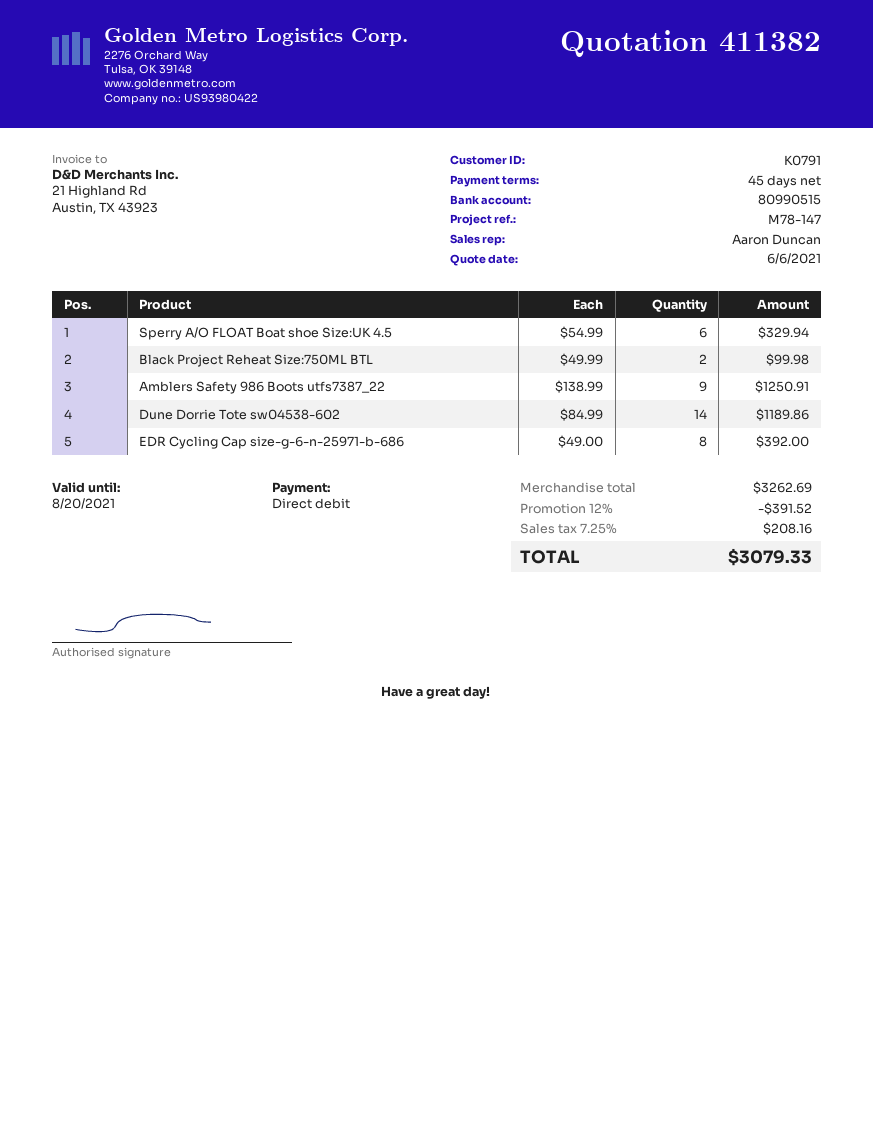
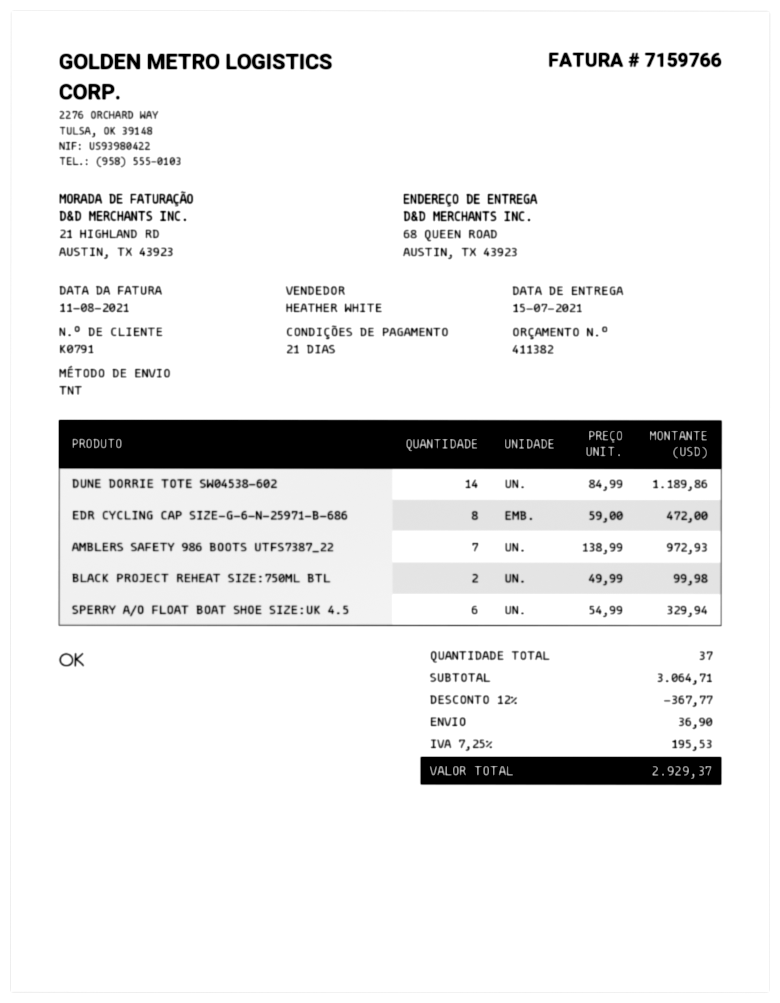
payment terms: 45 days -> 21 days
sales rep: Aaron Duncan -> HEATHER WHITE
Amblers Safety 986 Boots utfs7387_22: 9 x 138.99 = 1250.91 -> 7 x 138.99 = 972.93
EDR Cycling Cap size-g-6-n-25971-b-686: 8 x 49.00 = 392.00 -> 8 x 59.00 = 472.00
subtotal: 3262.69 -> 3064.71
discount: 12% = 391.52 -> 12% = 367.77
shipping: none -> 36.90
tax: 7.25% = 208.16 -> 7.25% = 195.53
total: 3079.33 -> 2929.37

